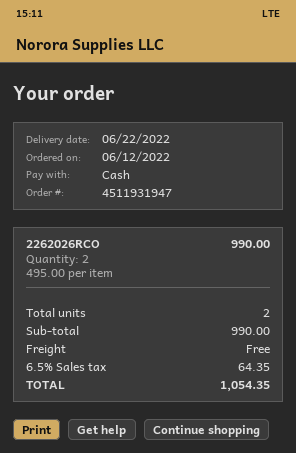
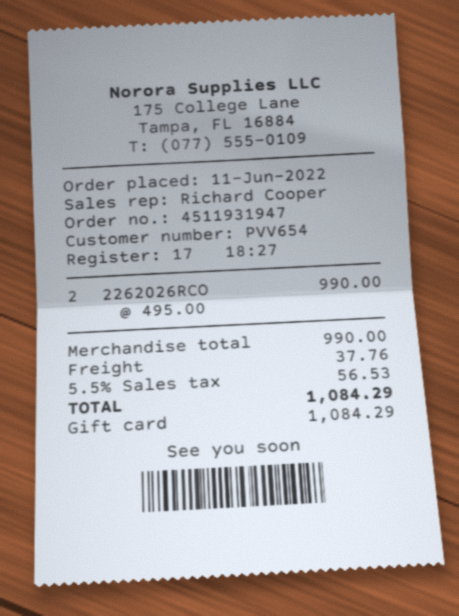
order date: 2022-06-12 -> 2022-06-11
payment method: cash -> gift card
shipping: 0.00 -> 37.76
tax: 6.5% = 64.35 -> 5.5% = 56.53
total: 1054.35 -> 1084.29

